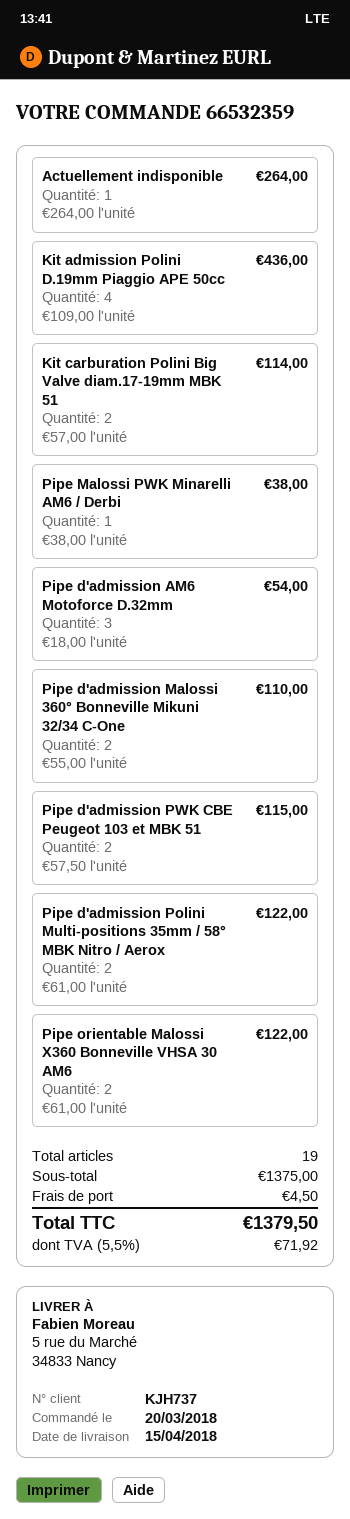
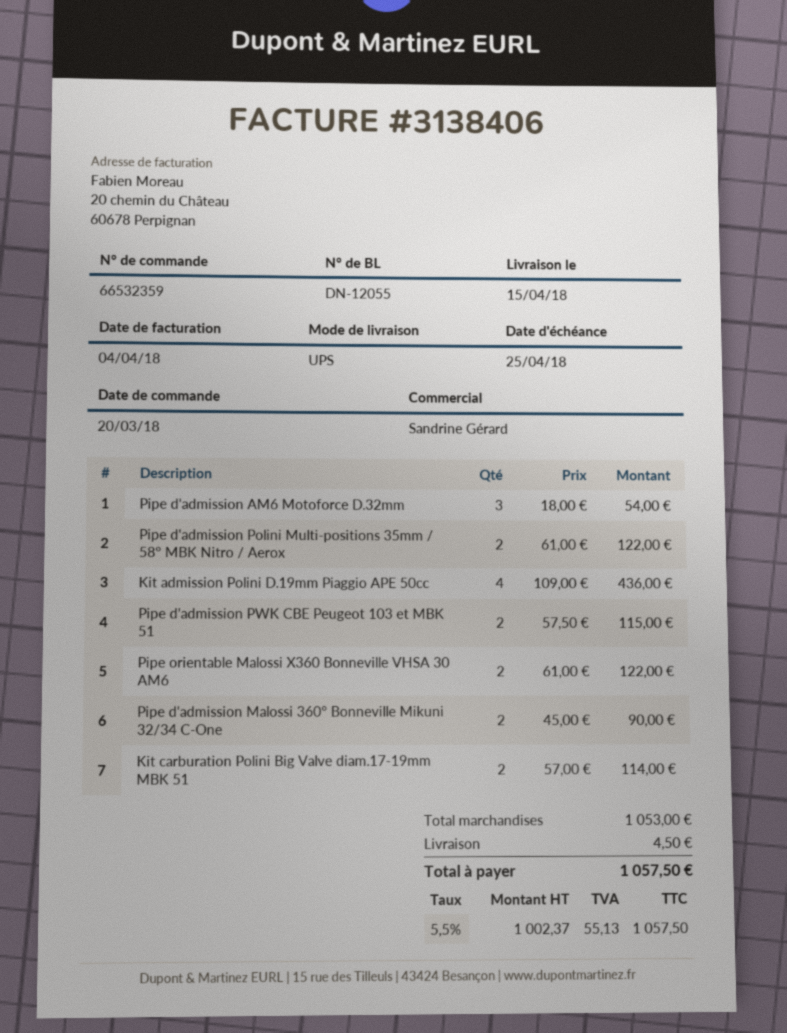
Actuellement indisponible: 1 x 264.00 = 264.00 -> none
Pipe Malossi PWK Minarelli AM6 / Derbi: 1 x 38.00 = 38.00 -> none
Pipe d'admission Malossi 360° Bonneville Mikuni 32/34 C-One: 2 x 55.00 = 110.00 -> 2 x 45.00 = 90.00
subtotal: 1375.00 -> 1053.00
tax: 5.5% = 71.92 -> 5.5% = 55.13
total: 1379.50 -> 1057.50

